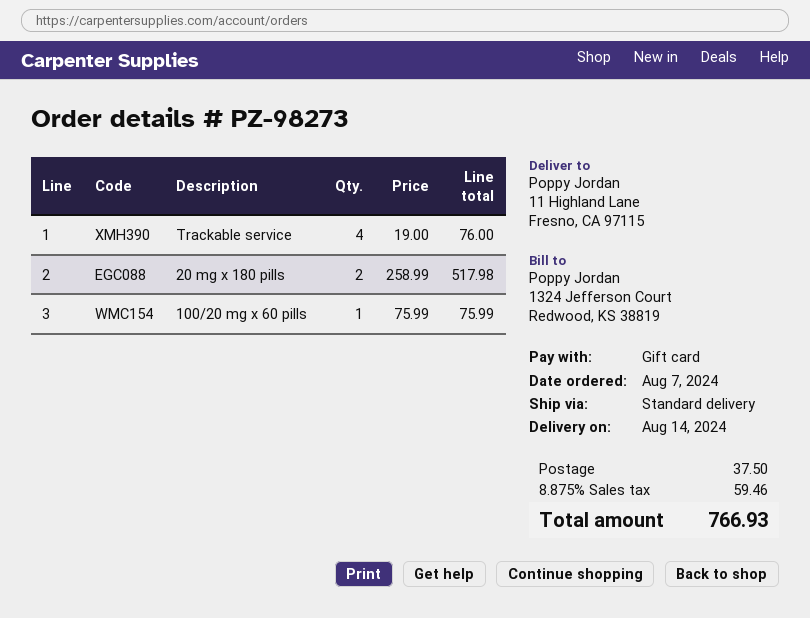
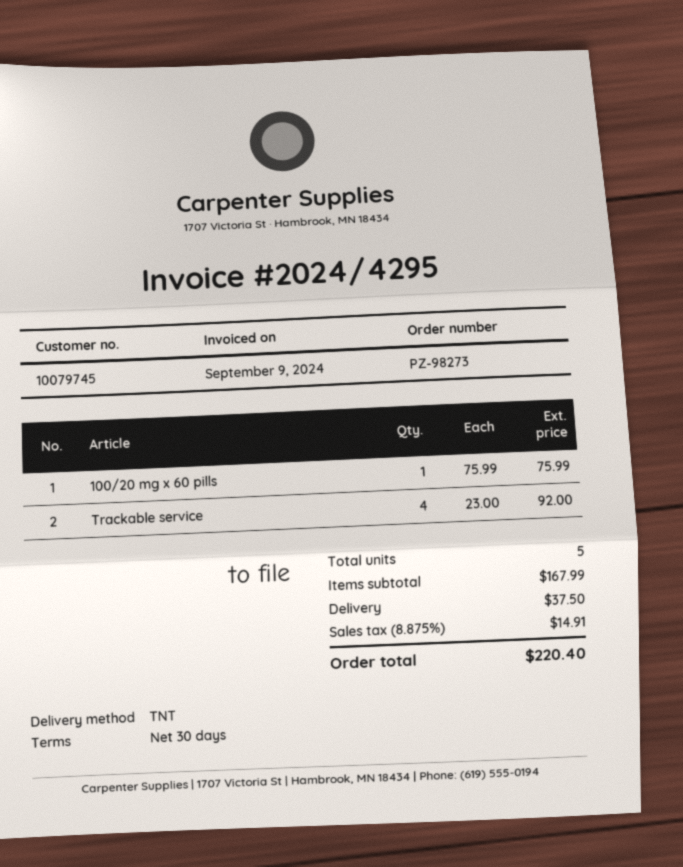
shipping method: standard -> TNT
Trackable service: 4 x 19.00 = 76.00 -> 4 x 23.00 = 92.00
20 mg x 180 pills: 2 x 258.99 = 517.98 -> none
tax: 8.875% = 59.46 -> 8.875% = 14.91
total: 766.93 -> 220.40

